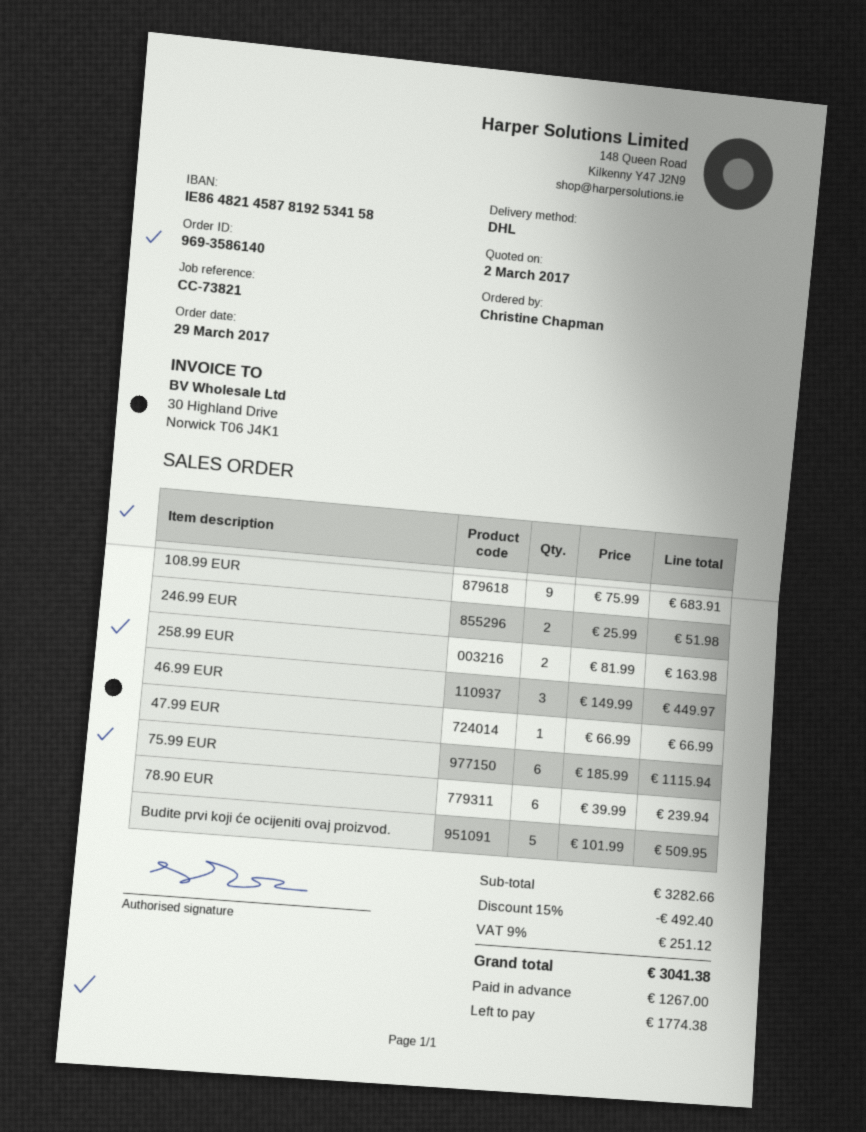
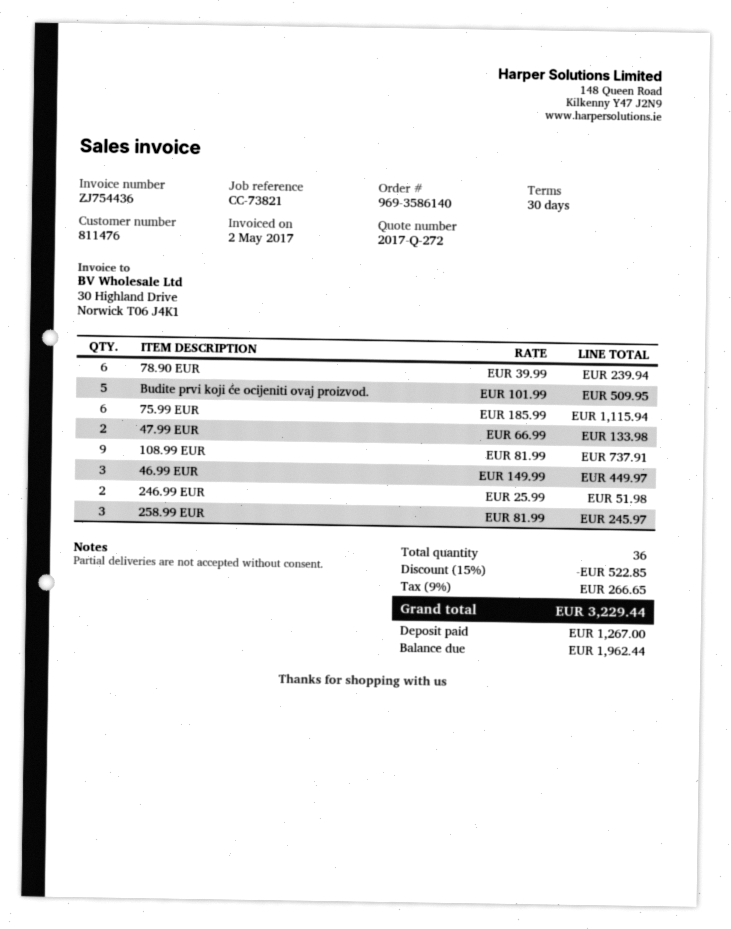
108.99 EUR: 9 x 75.99 = 683.91 -> 9 x 81.99 = 737.91
258.99 EUR: 2 x 81.99 = 163.98 -> 3 x 81.99 = 245.97
47.99 EUR: 1 x 66.99 = 66.99 -> 2 x 66.99 = 133.98
discount: 15% = 492.40 -> 15% = 522.85
tax: 9% = 251.12 -> 9% = 266.65
total: 3041.38 -> 3229.44
balance: 1774.38 -> 1962.44

